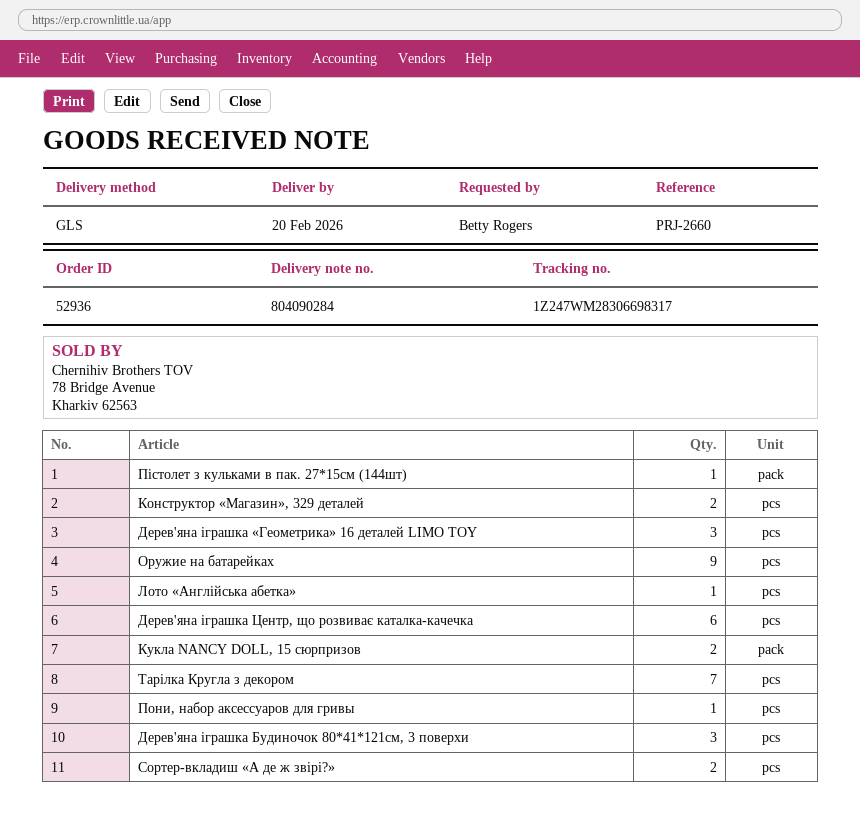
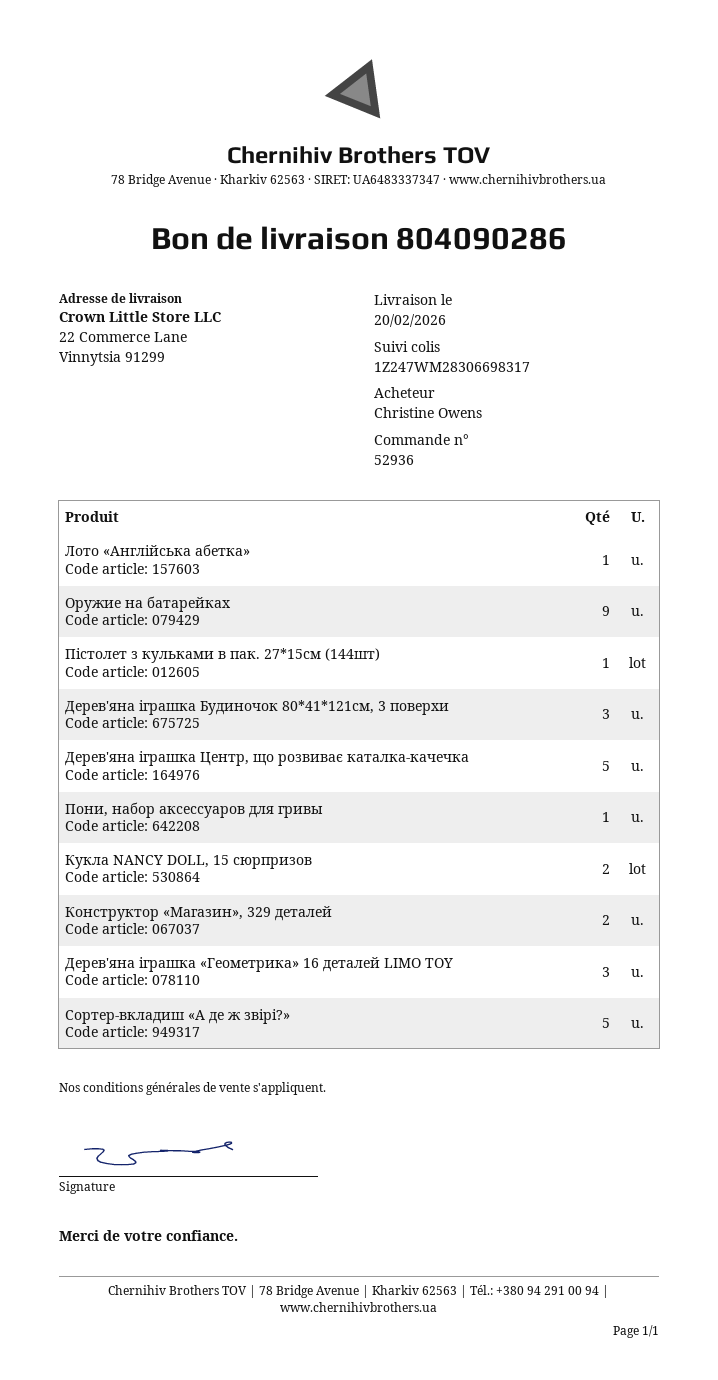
delivery note number: 804090284 -> 804090286
ordered by: Betty Rogers -> Christine Owens
Дерев'яна іграшка Центр, що розвиває каталка-качечка: 6 -> 5
Тарілка Кругла з декором: 7 -> none
Сортер-вкладиш «А де ж звірі?»: 2 -> 5

